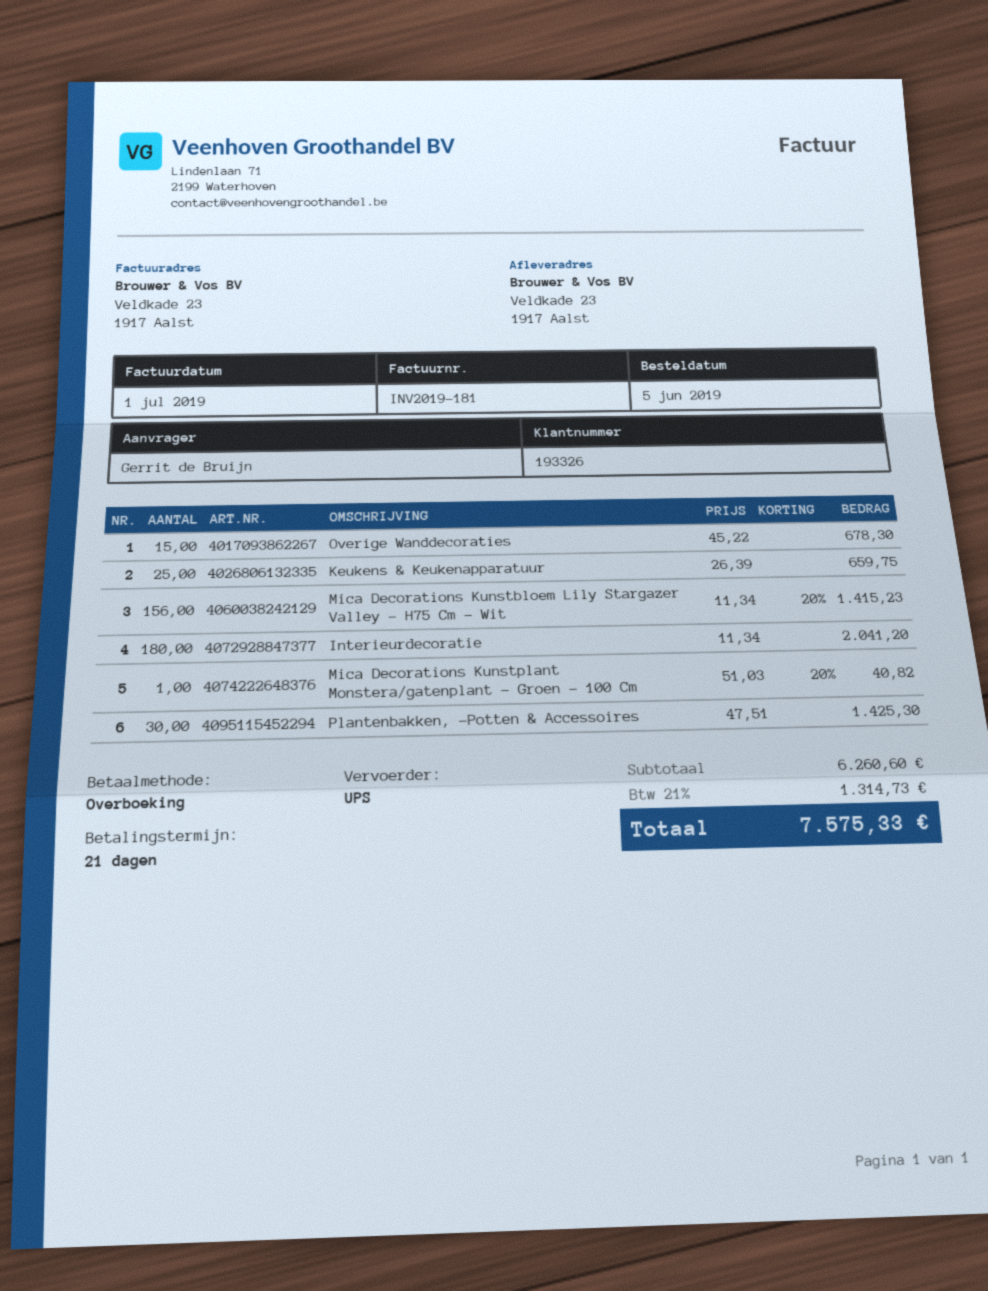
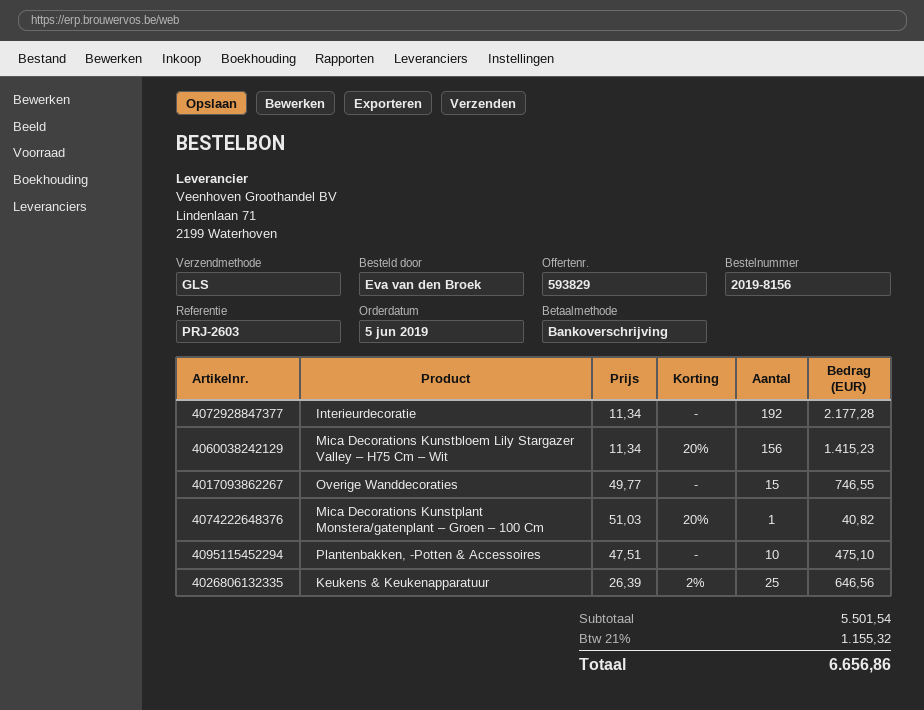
ordered by: Gerrit de Bruijn -> Eva van den Broek
shipping method: UPS -> GLS
Overige Wanddecoraties: 15 x 45.22 = 678.30 -> 15 x 49.77 = 746.55
Keukens & Keukenapparatuur: 25 x 26.39 = 659.75 -> 25 x 26.39 - 2% = 646.56
Interieurdecoratie: 180 x 11.34 = 2041.20 -> 192 x 11.34 = 2177.28
Plantenbakken, -Potten & Accessoires: 30 x 47.51 = 1425.30 -> 10 x 47.51 = 475.10
subtotal: 6260.60 -> 5501.54
tax: 21% = 1314.73 -> 21% = 1155.32
total: 7575.33 -> 6656.86

